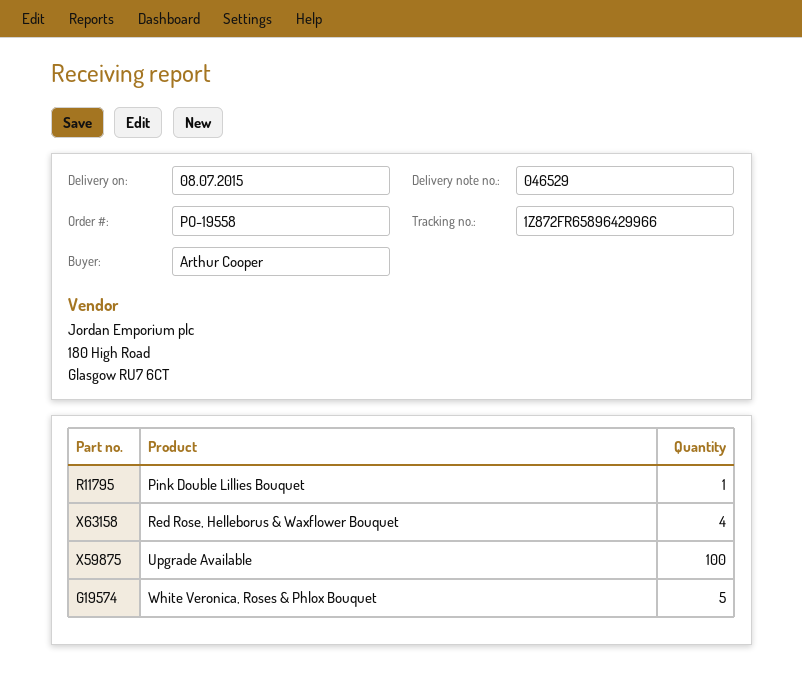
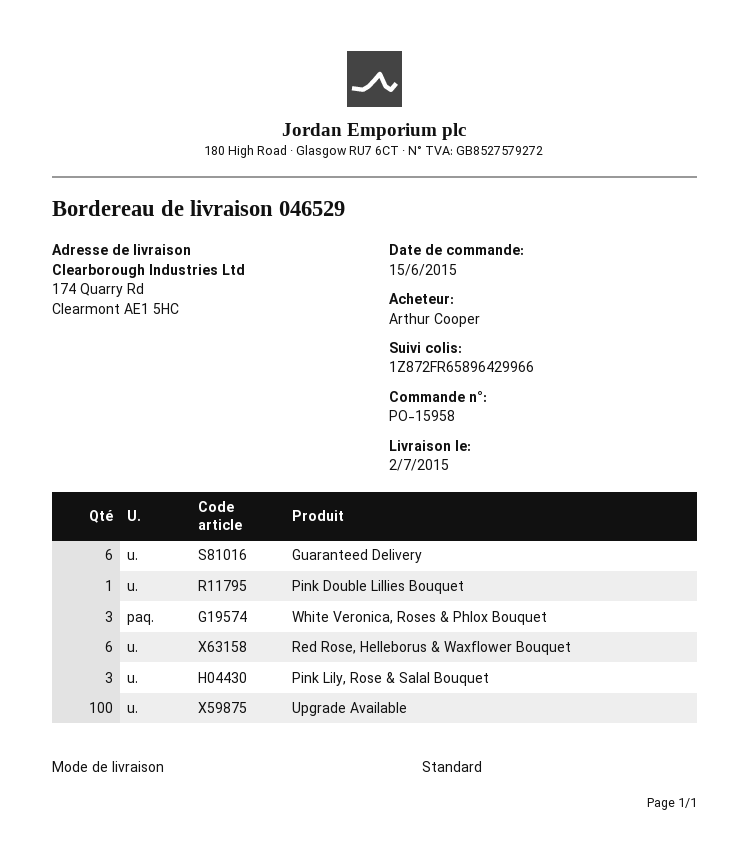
order number: PO-19558 -> PO-15958
delivery date: 2015-07-08 -> 2015-07-02
Red Rose, Helleborus & Waxflower Bouquet: 4 -> 6
White Veronica, Roses & Phlox Bouquet: 5 -> 3
Guaranteed Delivery: none -> 6
Pink Lily, Rose & Salal Bouquet: none -> 3

